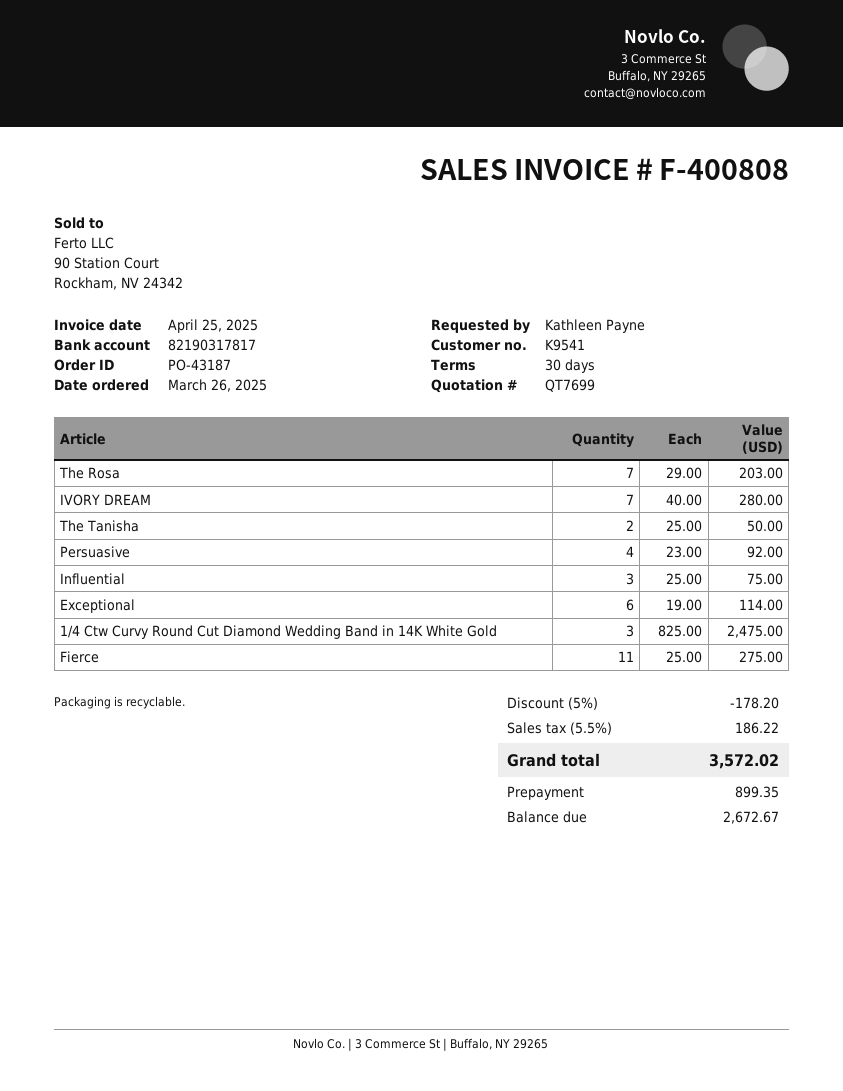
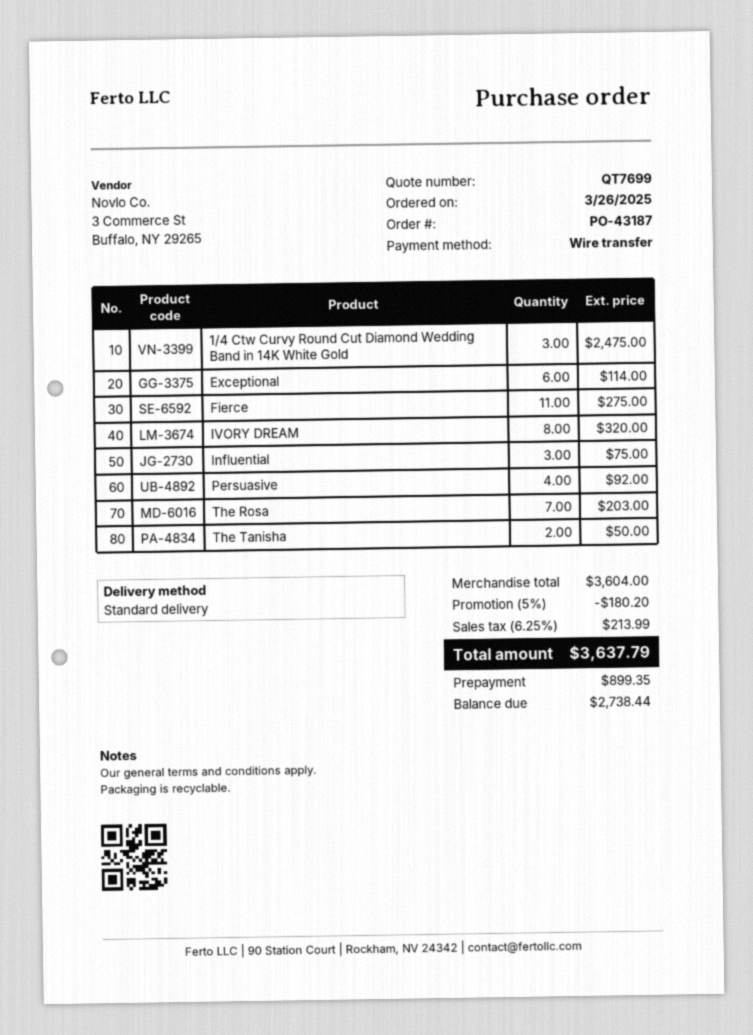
IVORY DREAM: 7 for 280.00 -> 8 for 320.00
discount: 5% = 178.20 -> 5% = 180.20
tax: 5.5% = 186.22 -> 6.25% = 213.99
total: 3572.02 -> 3637.79
balance: 2672.67 -> 2738.44

